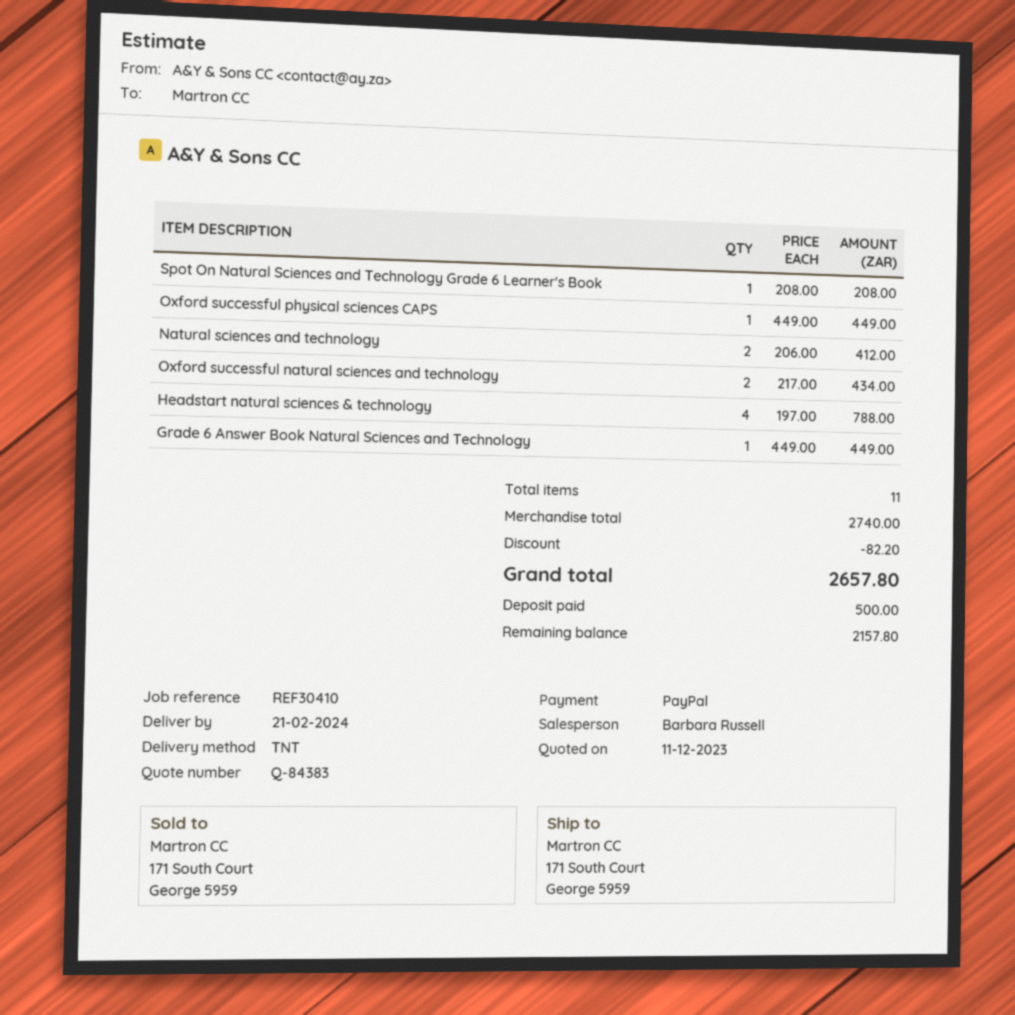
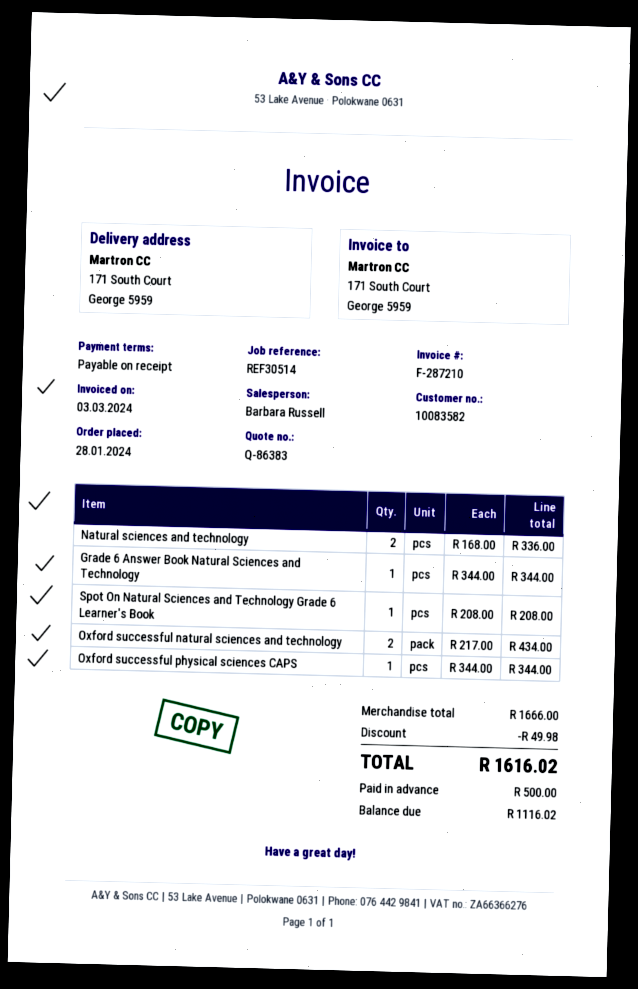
quote number: Q-84383 -> Q-86383
reference: REF30410 -> REF30514
Oxford successful physical sciences CAPS: 1 x 449.00 = 449.00 -> 1 x 344.00 = 344.00
Natural sciences and technology: 2 x 206.00 = 412.00 -> 2 x 168.00 = 336.00
Headstart natural sciences & technology: 4 x 197.00 = 788.00 -> none
Grade 6 Answer Book Natural Sciences and Technology: 1 x 449.00 = 449.00 -> 1 x 344.00 = 344.00
subtotal: 2740.00 -> 1666.00
discount: 82.20 -> 49.98
total: 2657.80 -> 1616.02
balance: 2157.80 -> 1116.02

